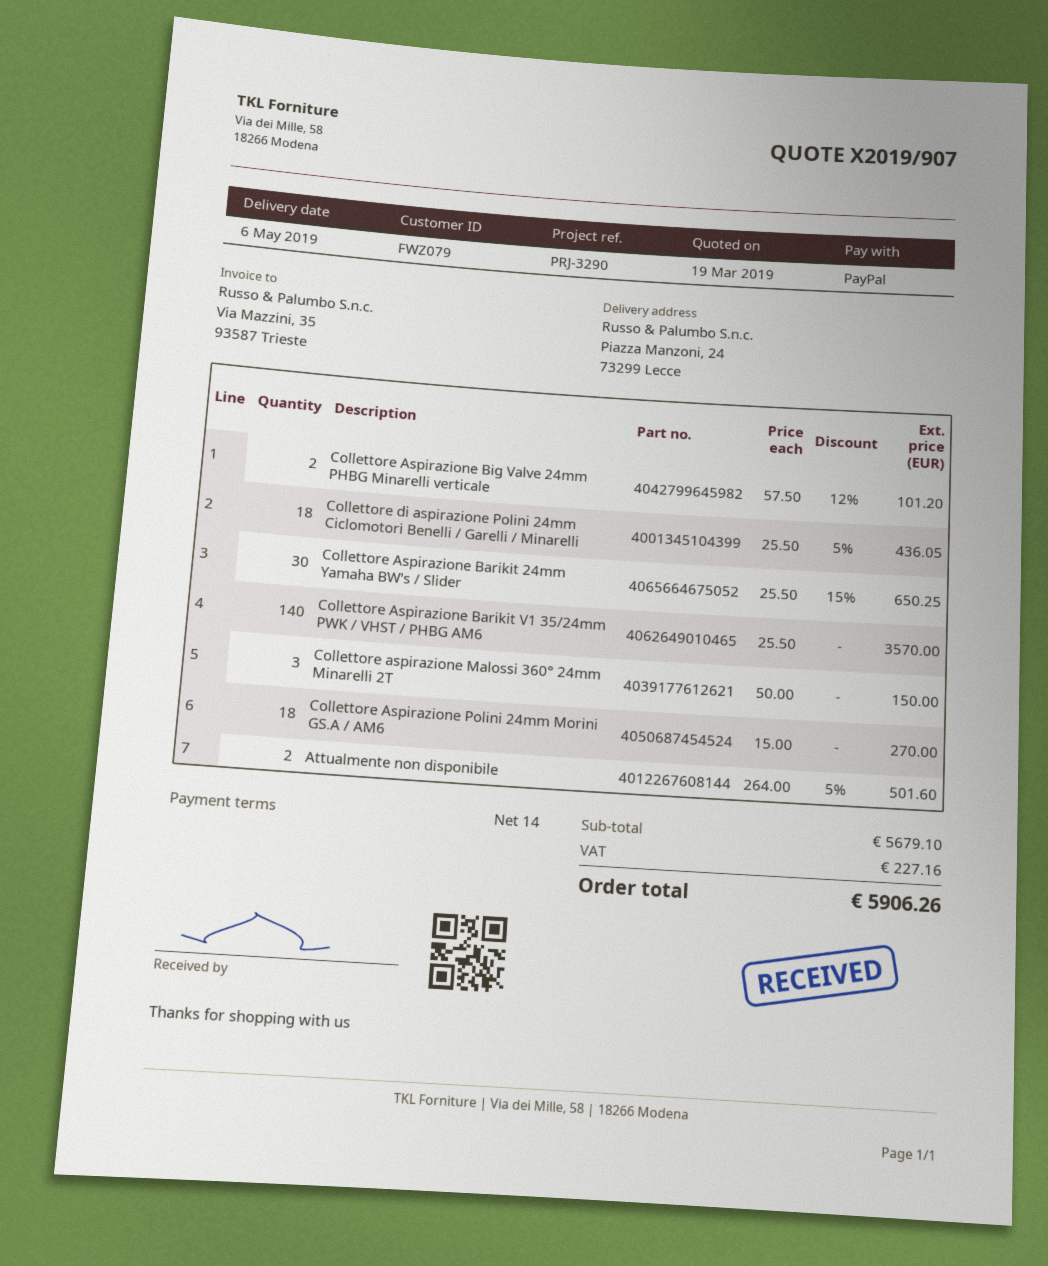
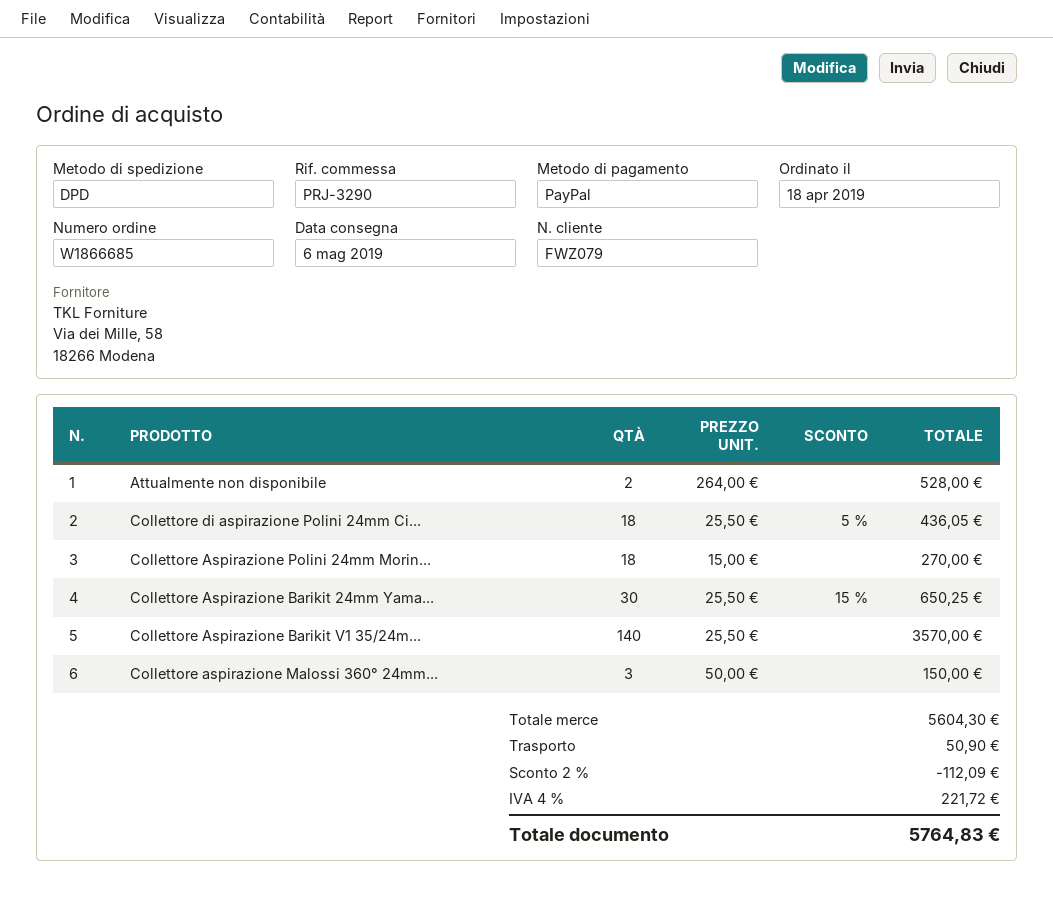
Collettore Aspirazione Big Valve 24mm PHBG Minarelli verticale: 2 x 57.50 - 12% = 101.20 -> none
Attualmente non disponibile: 2 x 264.00 - 5% = 501.60 -> 2 x 264.00 = 528.00
subtotal: 5679.10 -> 5604.30
discount: none -> 2% = 112.09
shipping: none -> 50.90
tax: 227.16 -> 221.72
total: 5906.26 -> 5764.83

